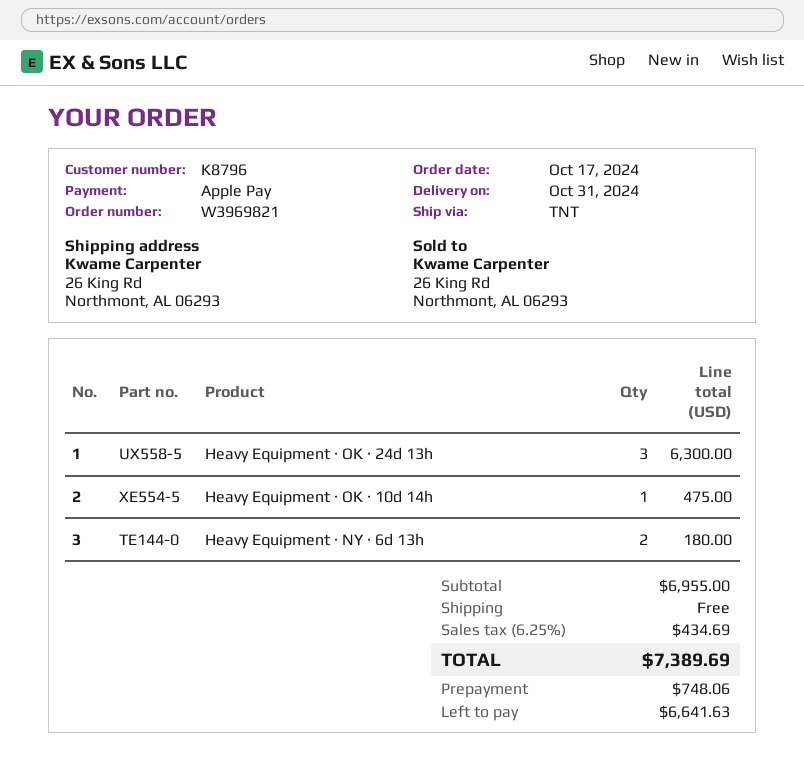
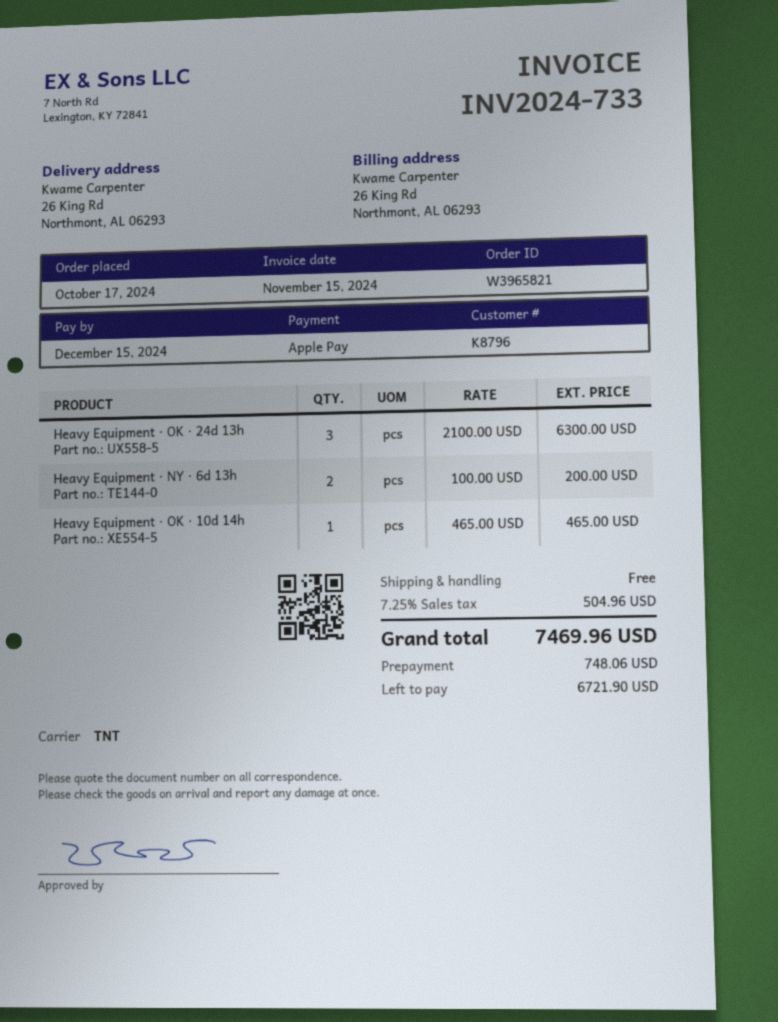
order number: W3969821 -> W3965821
Heavy Equipment · OK · 10d 14h: 1 for 475.00 -> 1 for 465.00
Heavy Equipment · NY · 6d 13h: 2 for 180.00 -> 2 for 200.00
tax: 6.25% = 434.69 -> 7.25% = 504.96
total: 7389.69 -> 7469.96
balance: 6641.63 -> 6721.90

